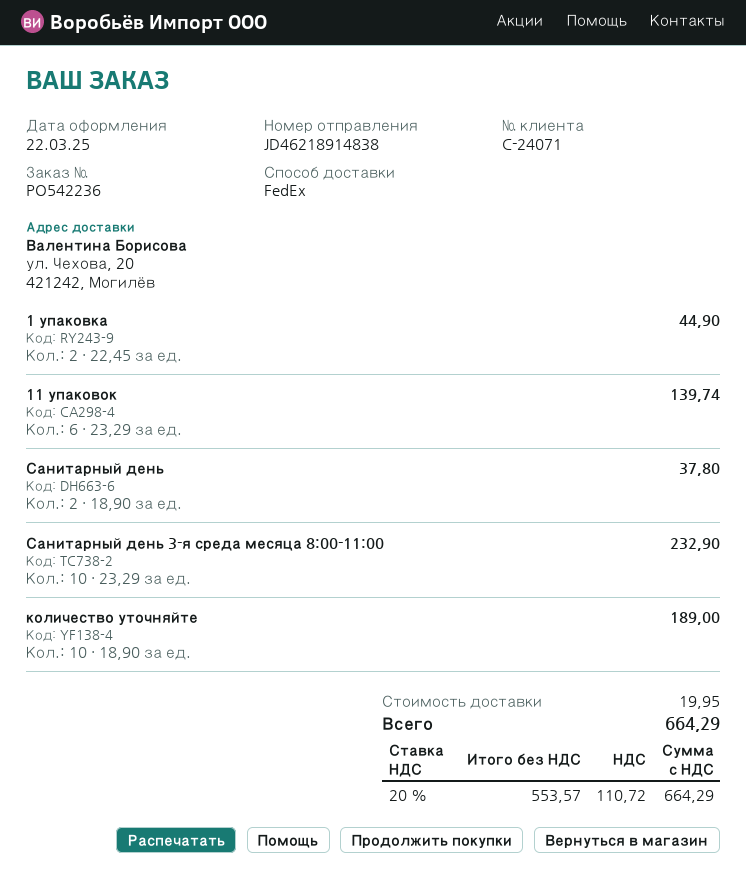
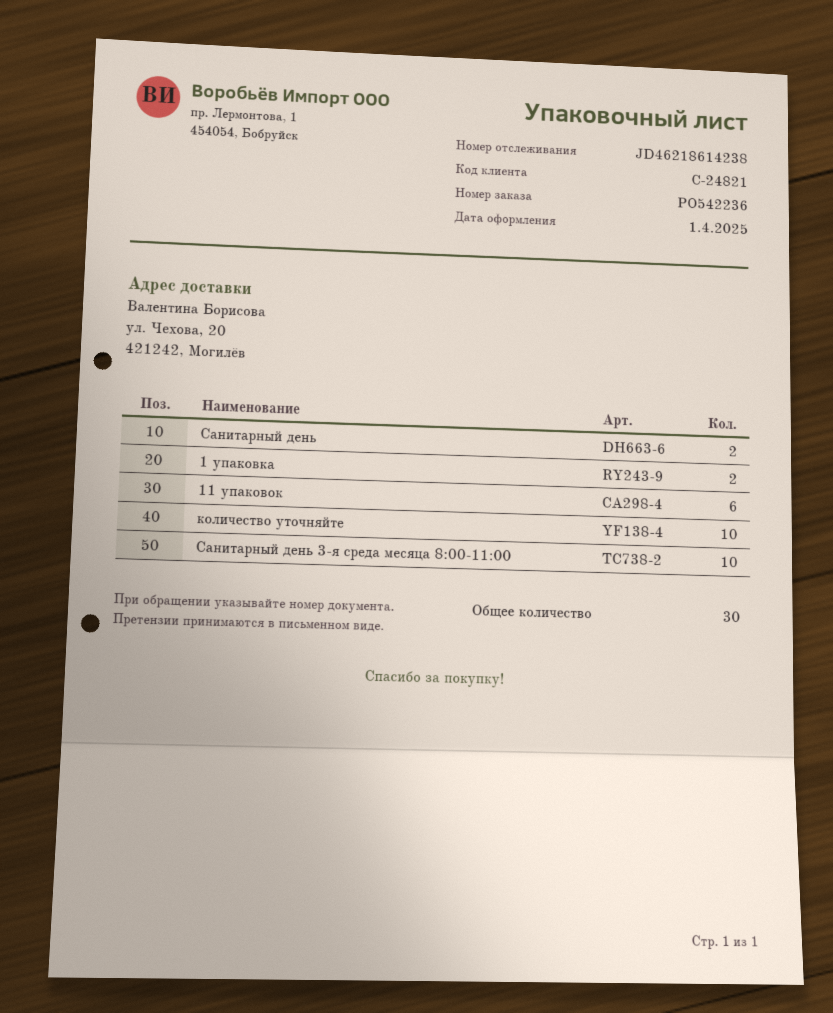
order date: 2025-03-22 -> 2025-04-01
customer number: C-24071 -> C-24821
tracking number: JD46218914838 -> JD46218614238

